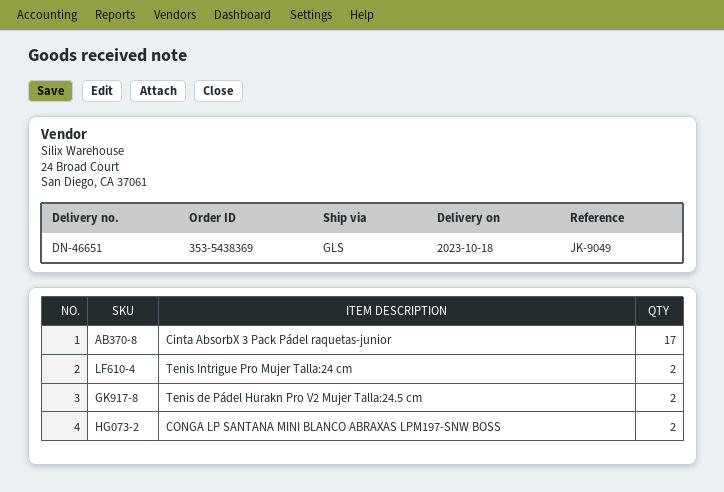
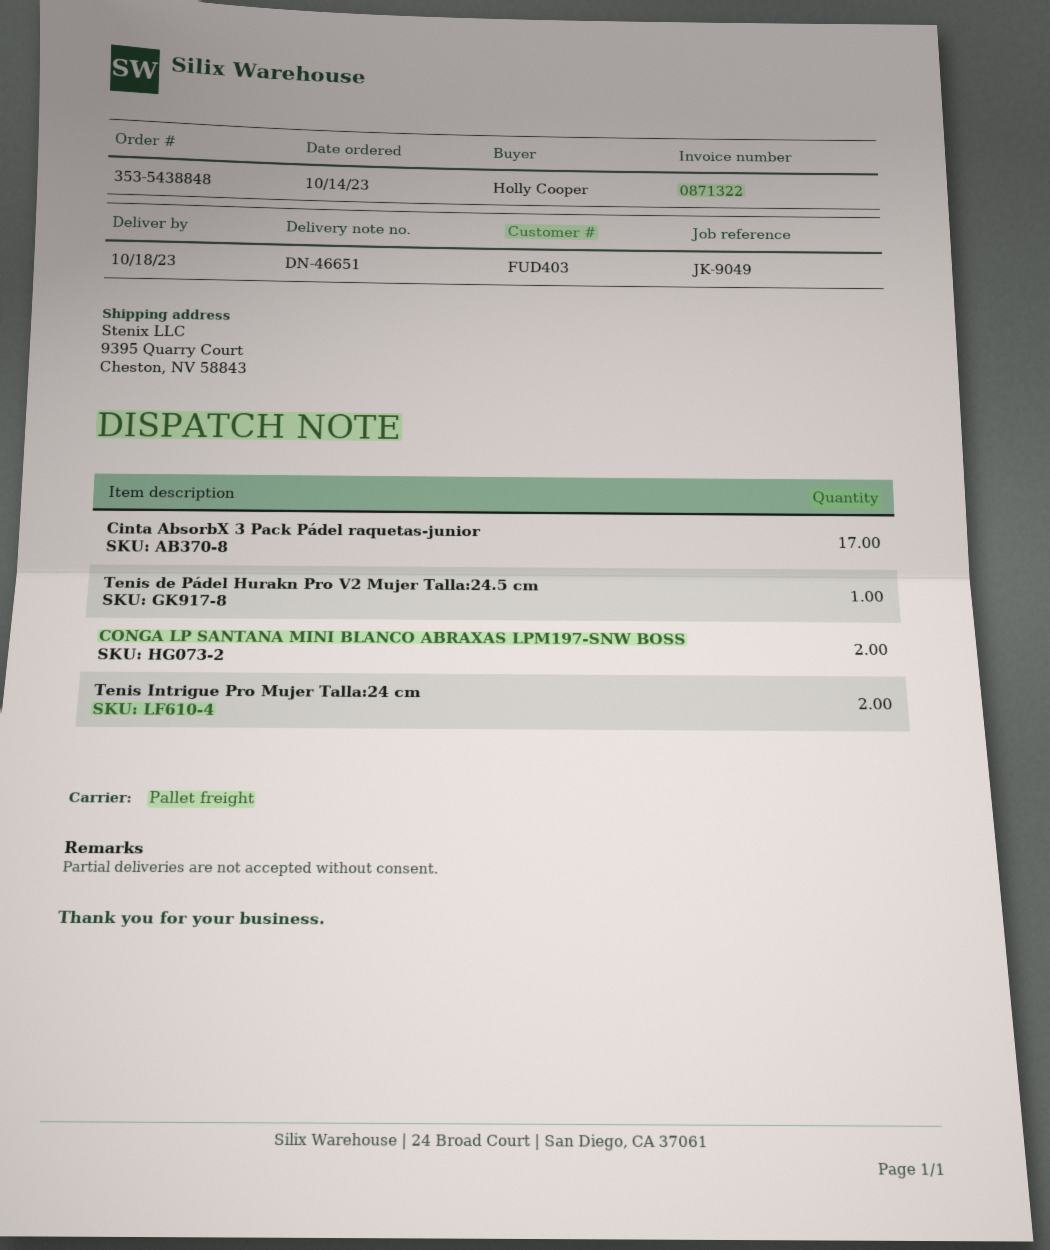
order number: 353-5438369 -> 353-5438848
shipping method: GLS -> pallet freight
Tenis de Pádel Hurakn Pro V2 Mujer Talla:24.5 cm: 2 -> 1

